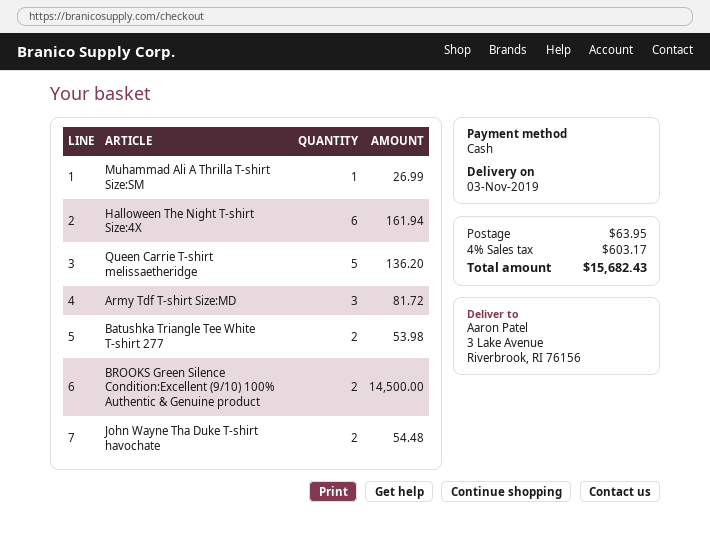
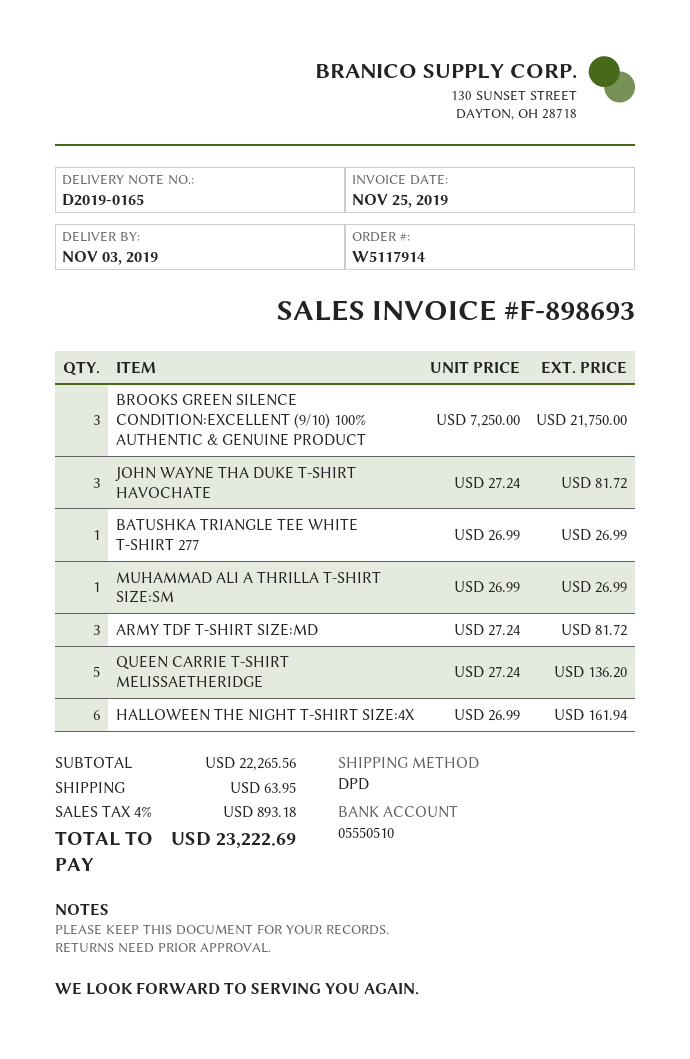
Batushka Triangle Tee White T-shirt 277: 2 for 53.98 -> 1 for 26.99
BROOKS Green Silence Condition:Excellent (9/10) 100% Authentic & Genuine product: 2 for 14500.00 -> 3 for 21750.00
John Wayne Tha Duke T-shirt havochate: 2 for 54.48 -> 3 for 81.72
tax: 4% = 603.17 -> 4% = 893.18
total: 15682.43 -> 23222.69

